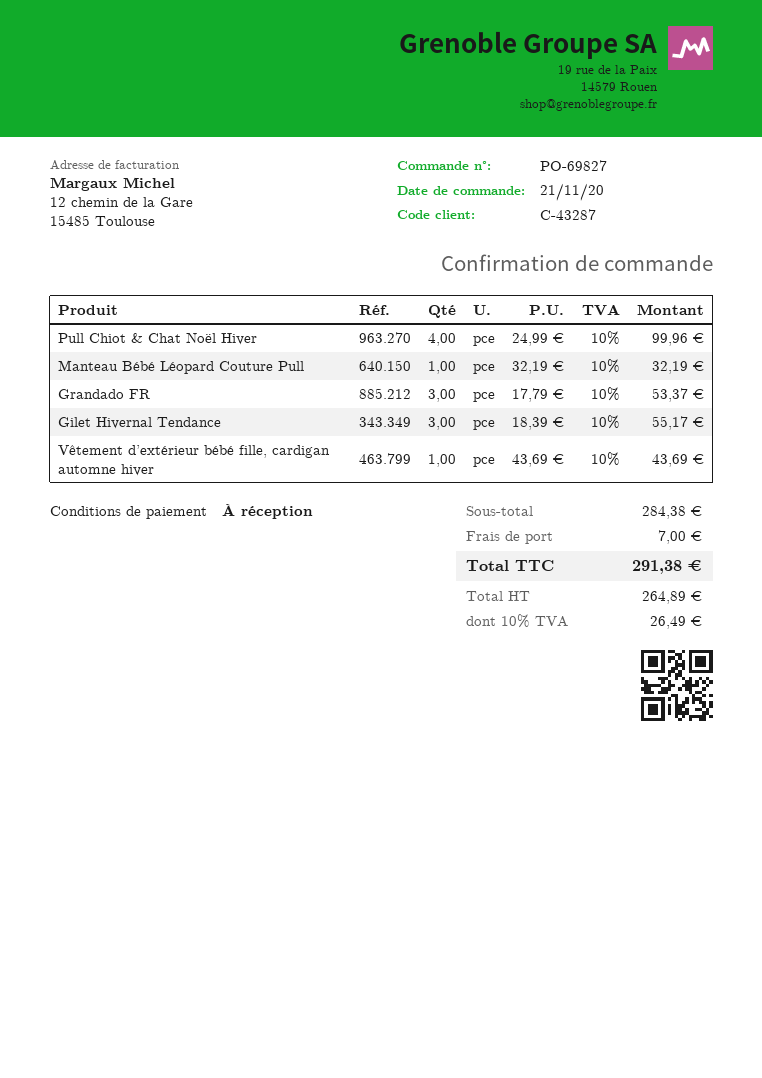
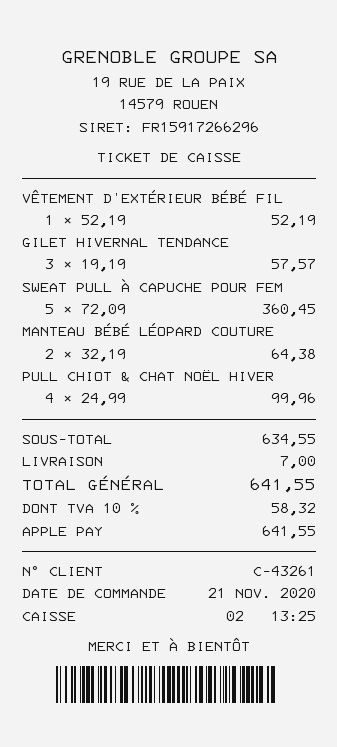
customer number: C-43287 -> C-43261
Manteau Bébé Léopard Couture Pull: 1 x 32.19 = 32.19 -> 2 x 32.19 = 64.38
Grandado FR: 3 x 17.79 = 53.37 -> none
Gilet Hivernal Tendance: 3 x 18.39 = 55.17 -> 3 x 19.19 = 57.57
Vêtement d’extérieur bébé fille, cardigan automne hiver: 1 x 43.69 = 43.69 -> 1 x 52.19 = 52.19
SWEAT PULL À CAPUCHE POUR FEM: none -> 5 x 72.09 = 360.45
subtotal: 284.38 -> 634.55
tax: 10% = 26.49 -> 10% = 58.32
total: 291.38 -> 641.55

